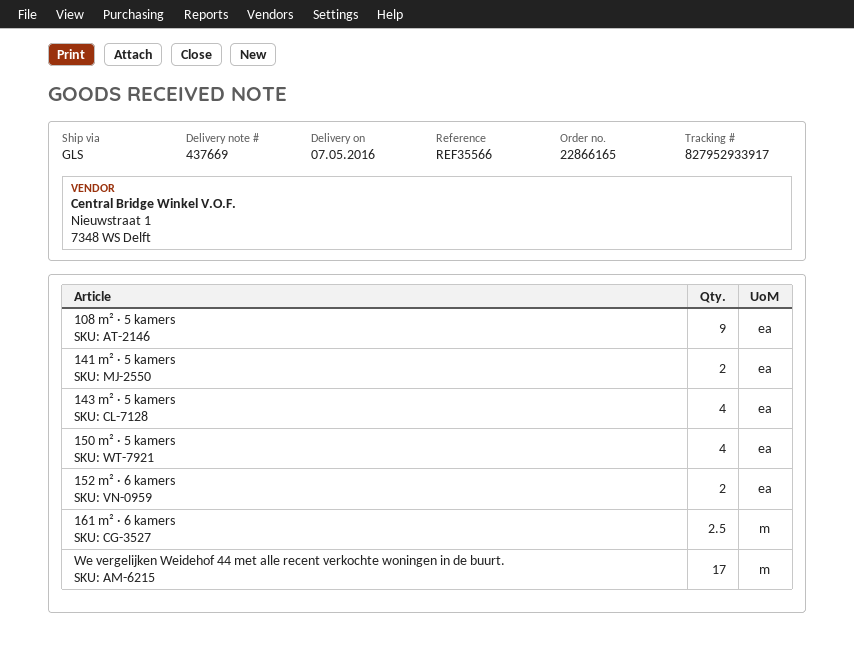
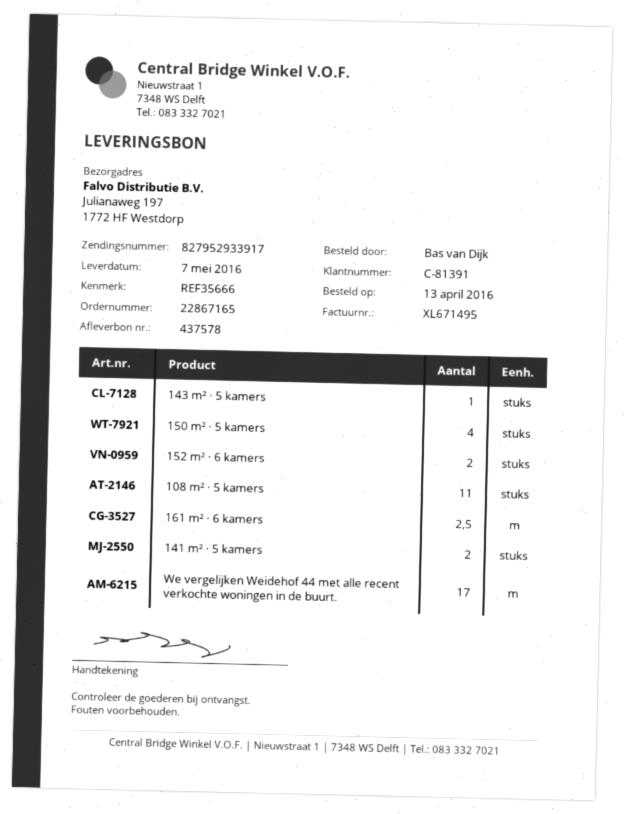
order number: 22866165 -> 22867165
delivery note number: 437669 -> 437578
reference: REF35566 -> REF35666
108 m² · 5 kamers: 9 -> 11
143 m² · 5 kamers: 4 -> 1

